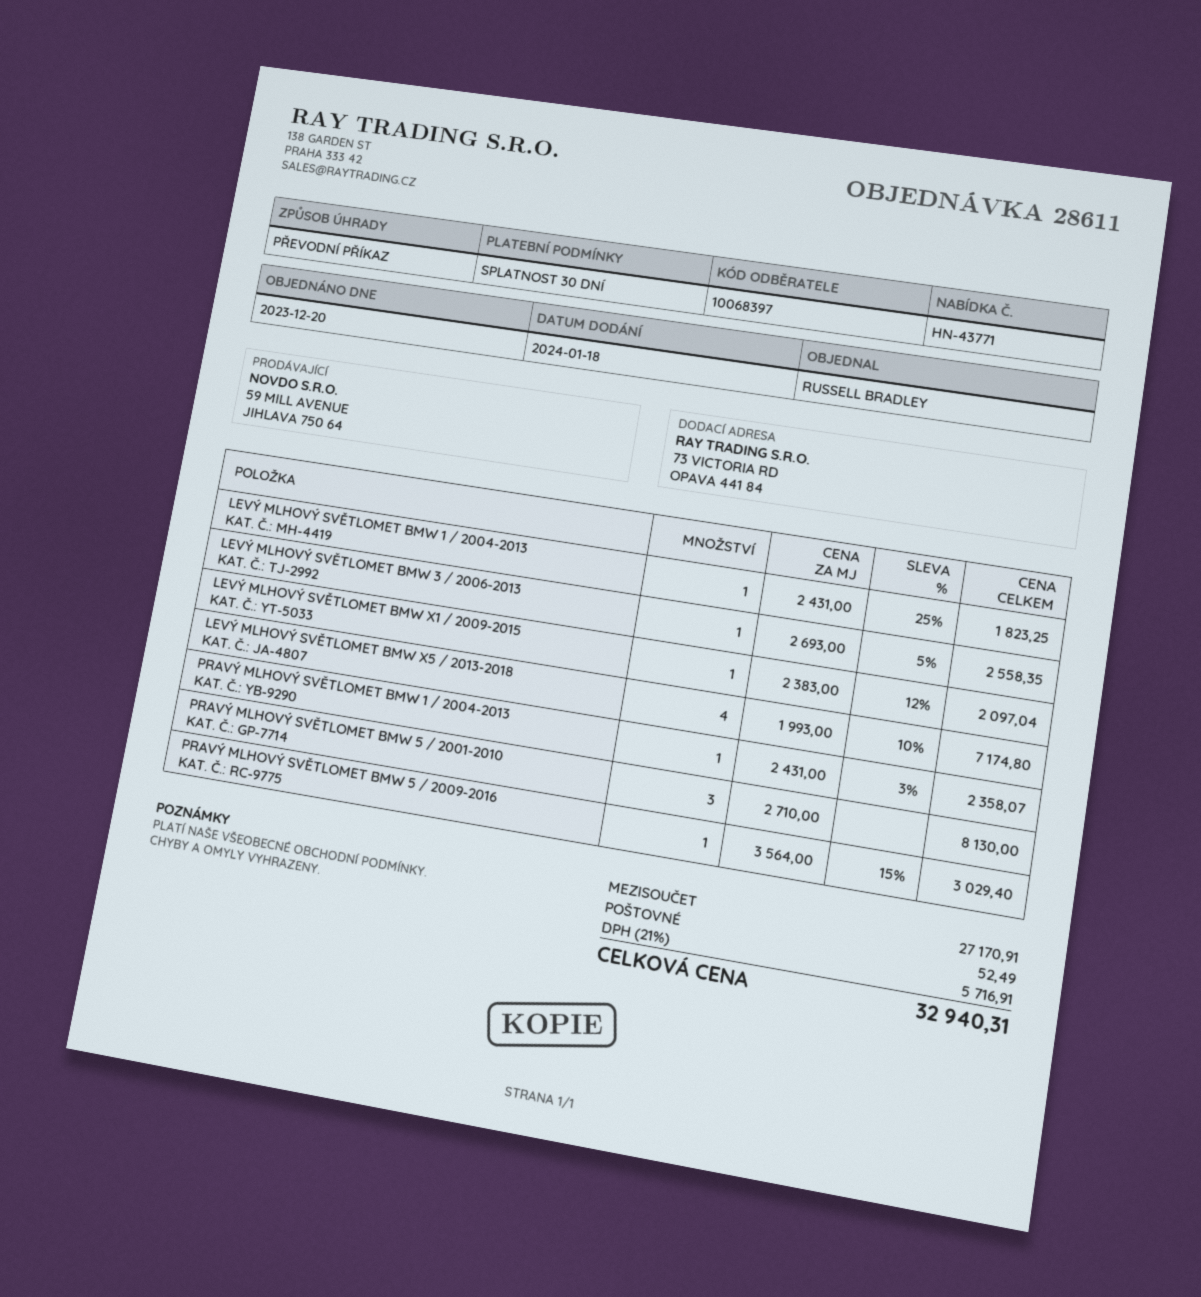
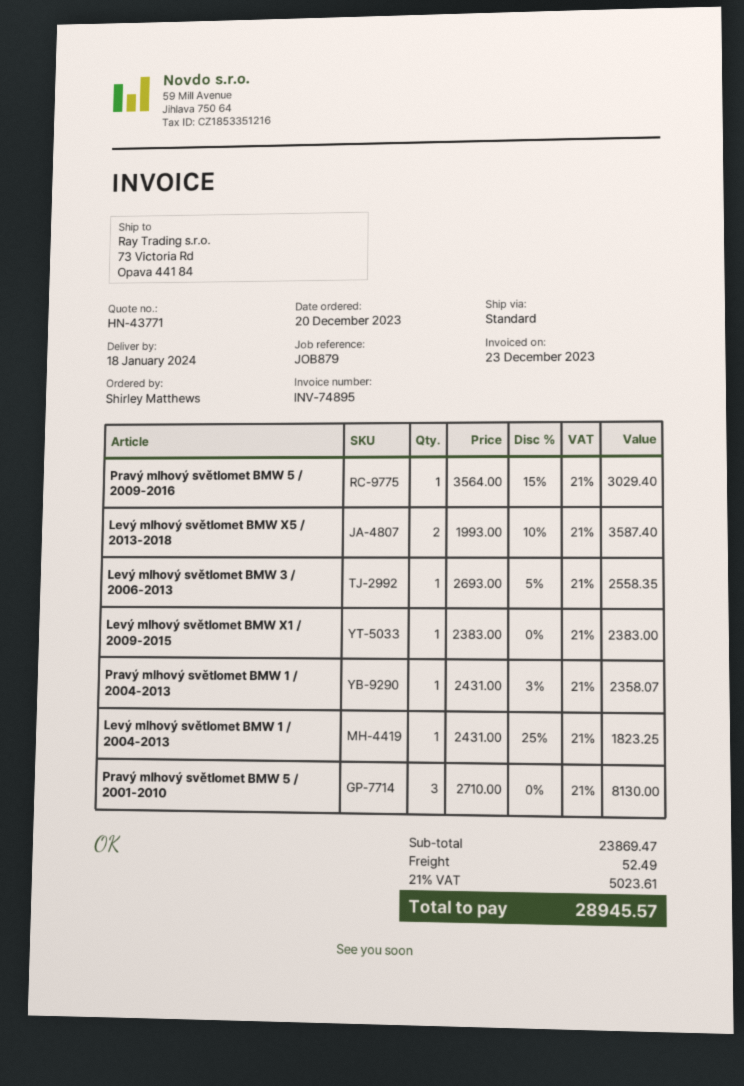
ordered by: RUSSELL BRADLEY -> Shirley Matthews
LEVÝ MLHOVÝ SVĚTLOMET BMW X1 / 2009-2015: 1 x 2383.00 - 12% = 2097.04 -> 1 x 2383.00 = 2383.00
LEVÝ MLHOVÝ SVĚTLOMET BMW X5 / 2013-2018: 4 x 1993.00 - 10% = 7174.80 -> 2 x 1993.00 - 10% = 3587.40
subtotal: 27170.91 -> 23869.47
tax: 21% = 5716.91 -> 21% = 5023.61
total: 32940.31 -> 28945.57

